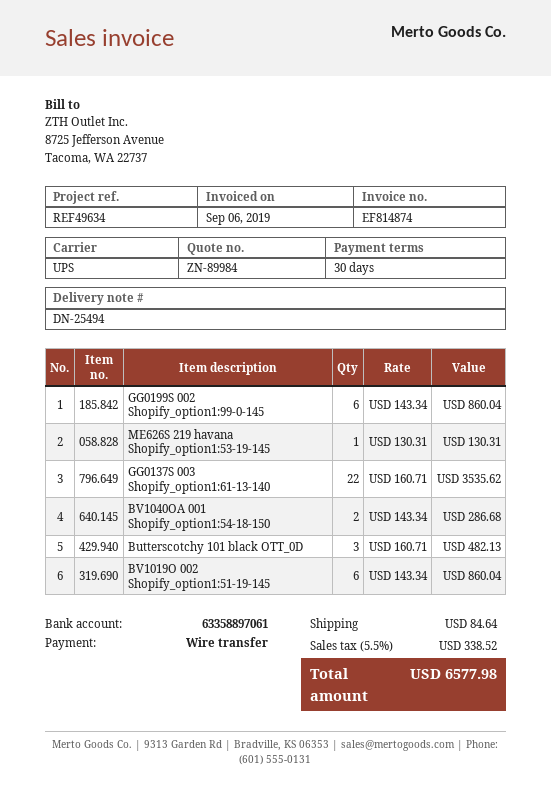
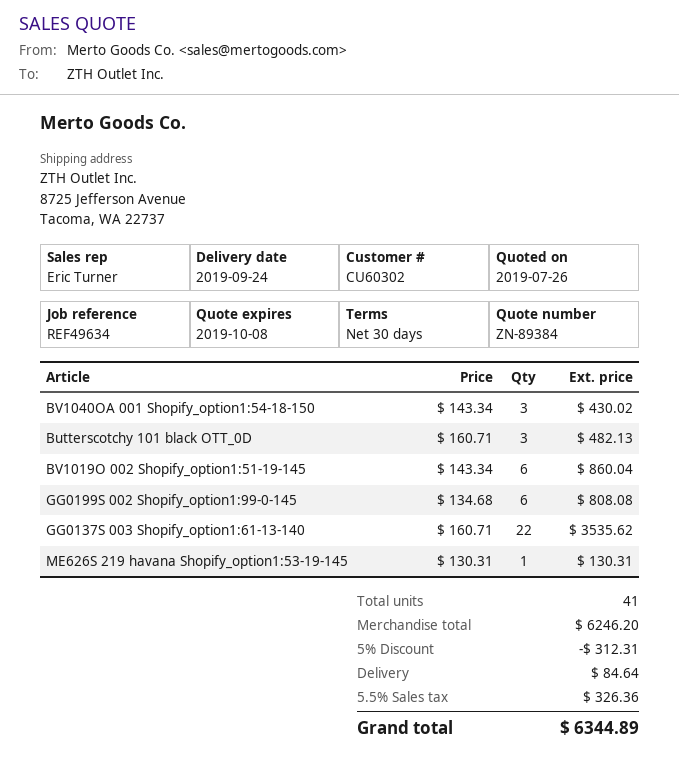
quote number: ZN-89984 -> ZN-89384
GG0199S 002 Shopify_option1:99-0-145: 6 x 143.34 = 860.04 -> 6 x 134.68 = 808.08
BV1040OA 001 Shopify_option1:54-18-150: 2 x 143.34 = 286.68 -> 3 x 143.34 = 430.02
discount: none -> 5% = 312.31
tax: 5.5% = 338.52 -> 5.5% = 326.36
total: 6577.98 -> 6344.89

